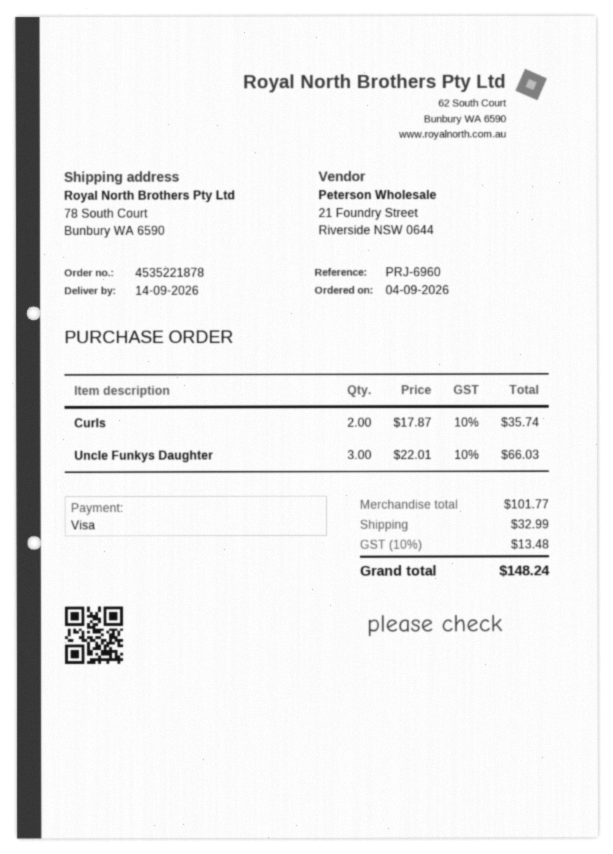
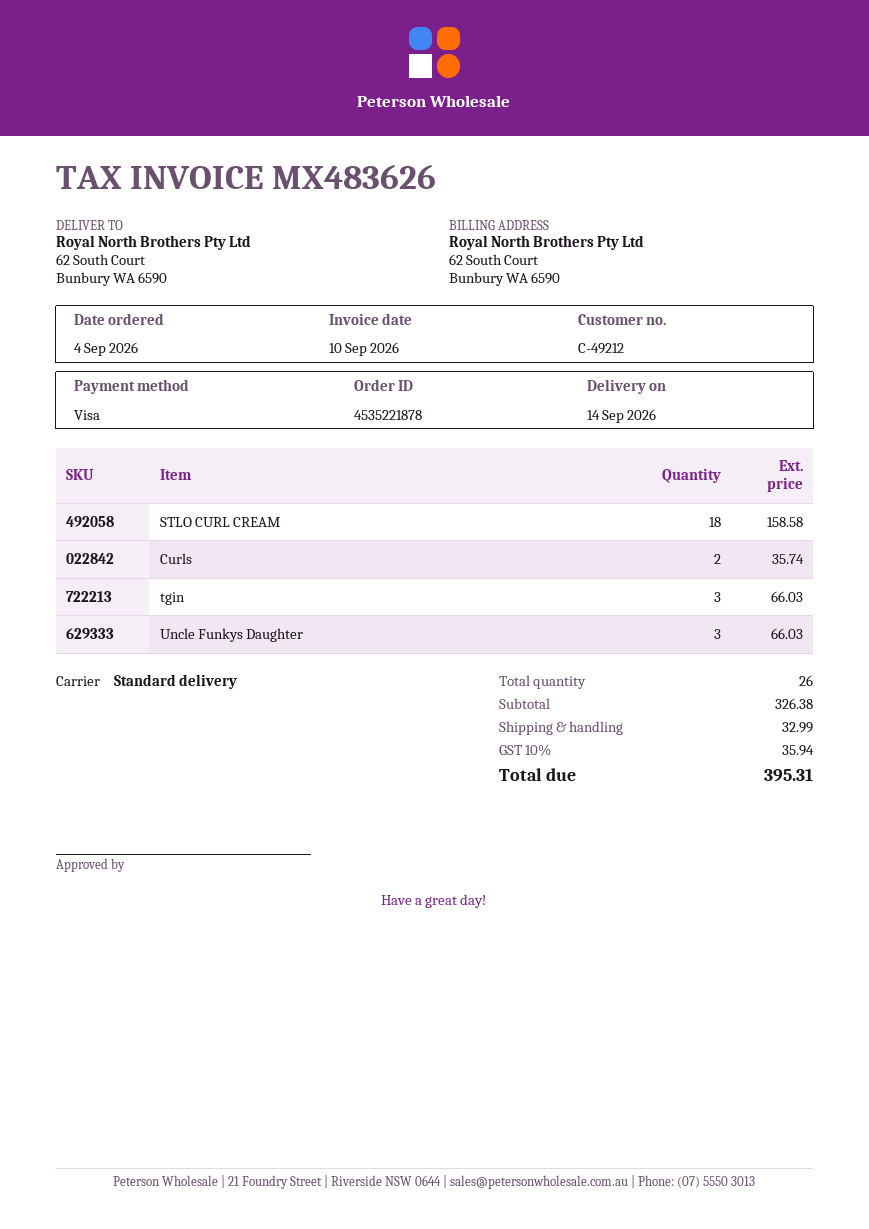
ship to: 78 South Court, Bunbury WA 6590 -> 62 South Court, Bunbury WA 6590
STLO CURL CREAM: none -> 18 for 158.58
tgin: none -> 3 for 66.03
subtotal: 101.77 -> 326.38
tax: 10% = 13.48 -> 10% = 35.94
total: 148.24 -> 395.31

